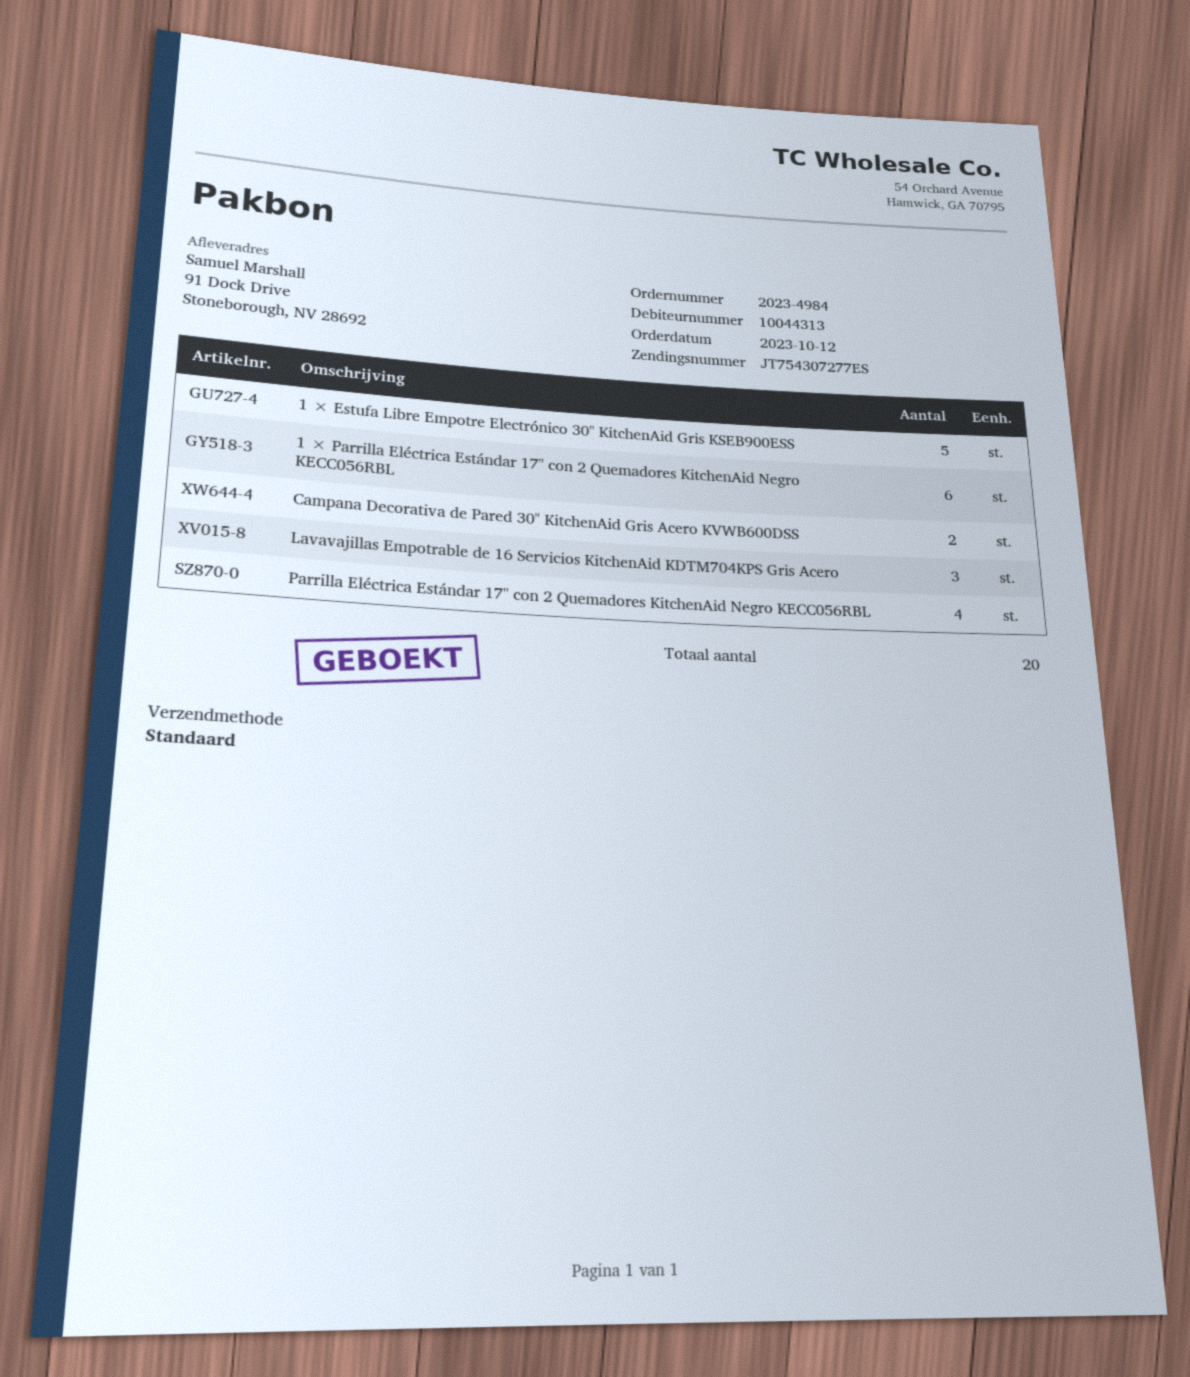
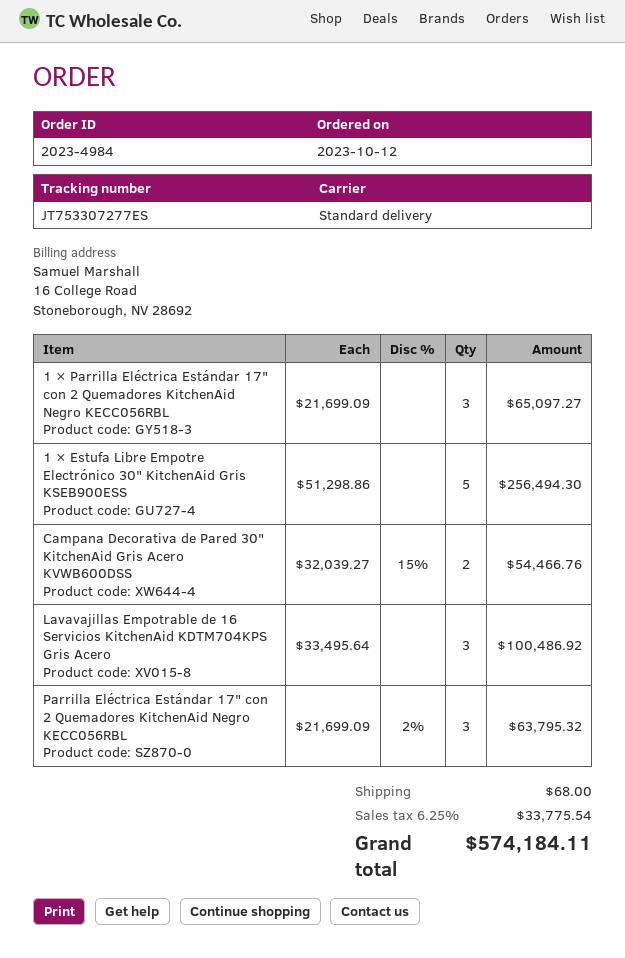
tracking number: JT754307277ES -> JT753307277ES
1 × Parrilla Eléctrica Estándar 17" con 2 Quemadores KitchenAid Negro KECC056RBL: 6 -> 3
Parrilla Eléctrica Estándar 17" con 2 Quemadores KitchenAid Negro KECC056RBL: 4 -> 3

